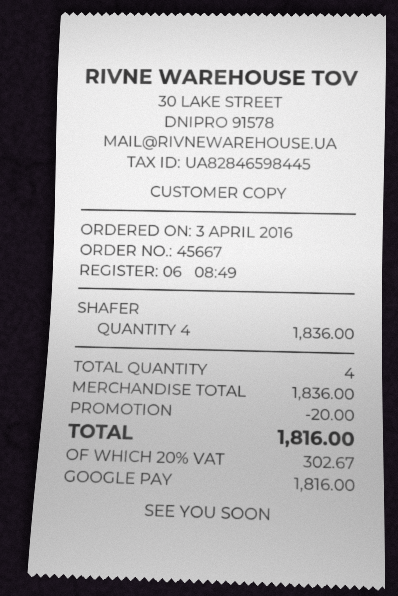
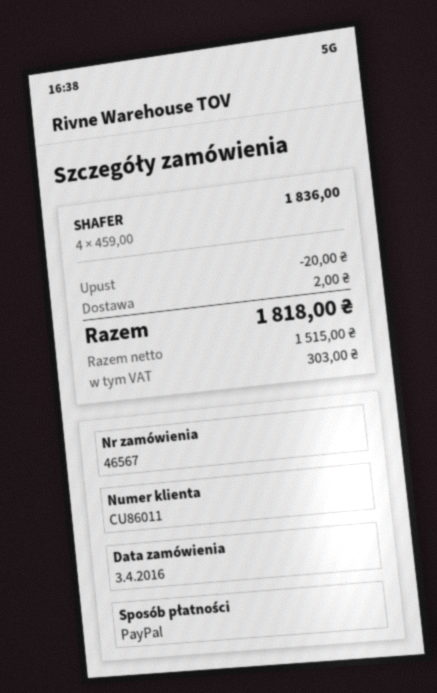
order number: 45667 -> 46567
payment method: Google Pay -> PayPal
shipping: none -> 2.00
tax: 302.67 -> 303.00
total: 1816.00 -> 1818.00

